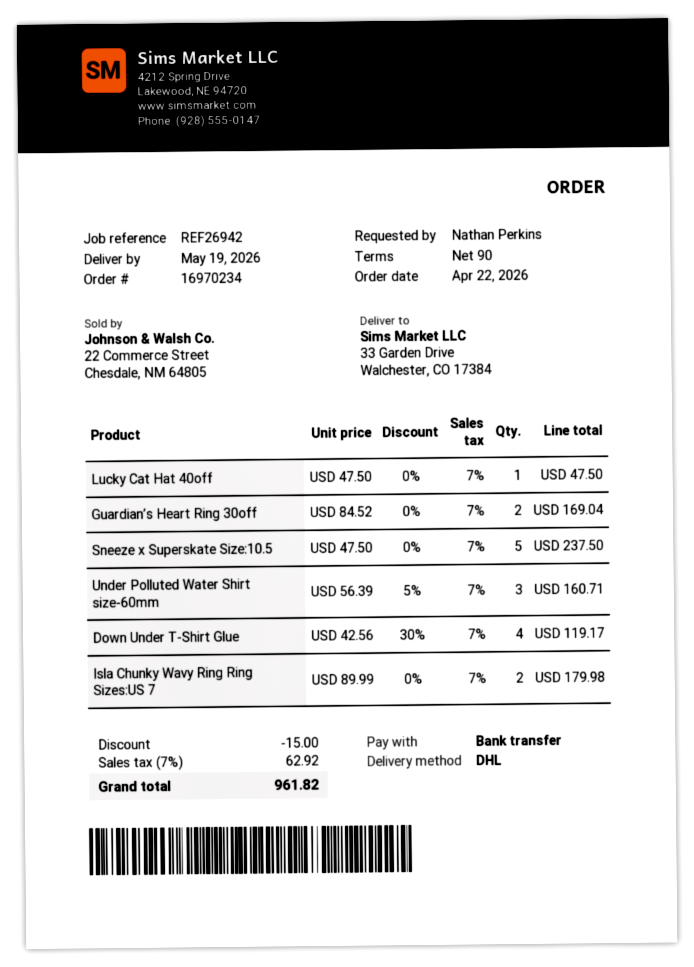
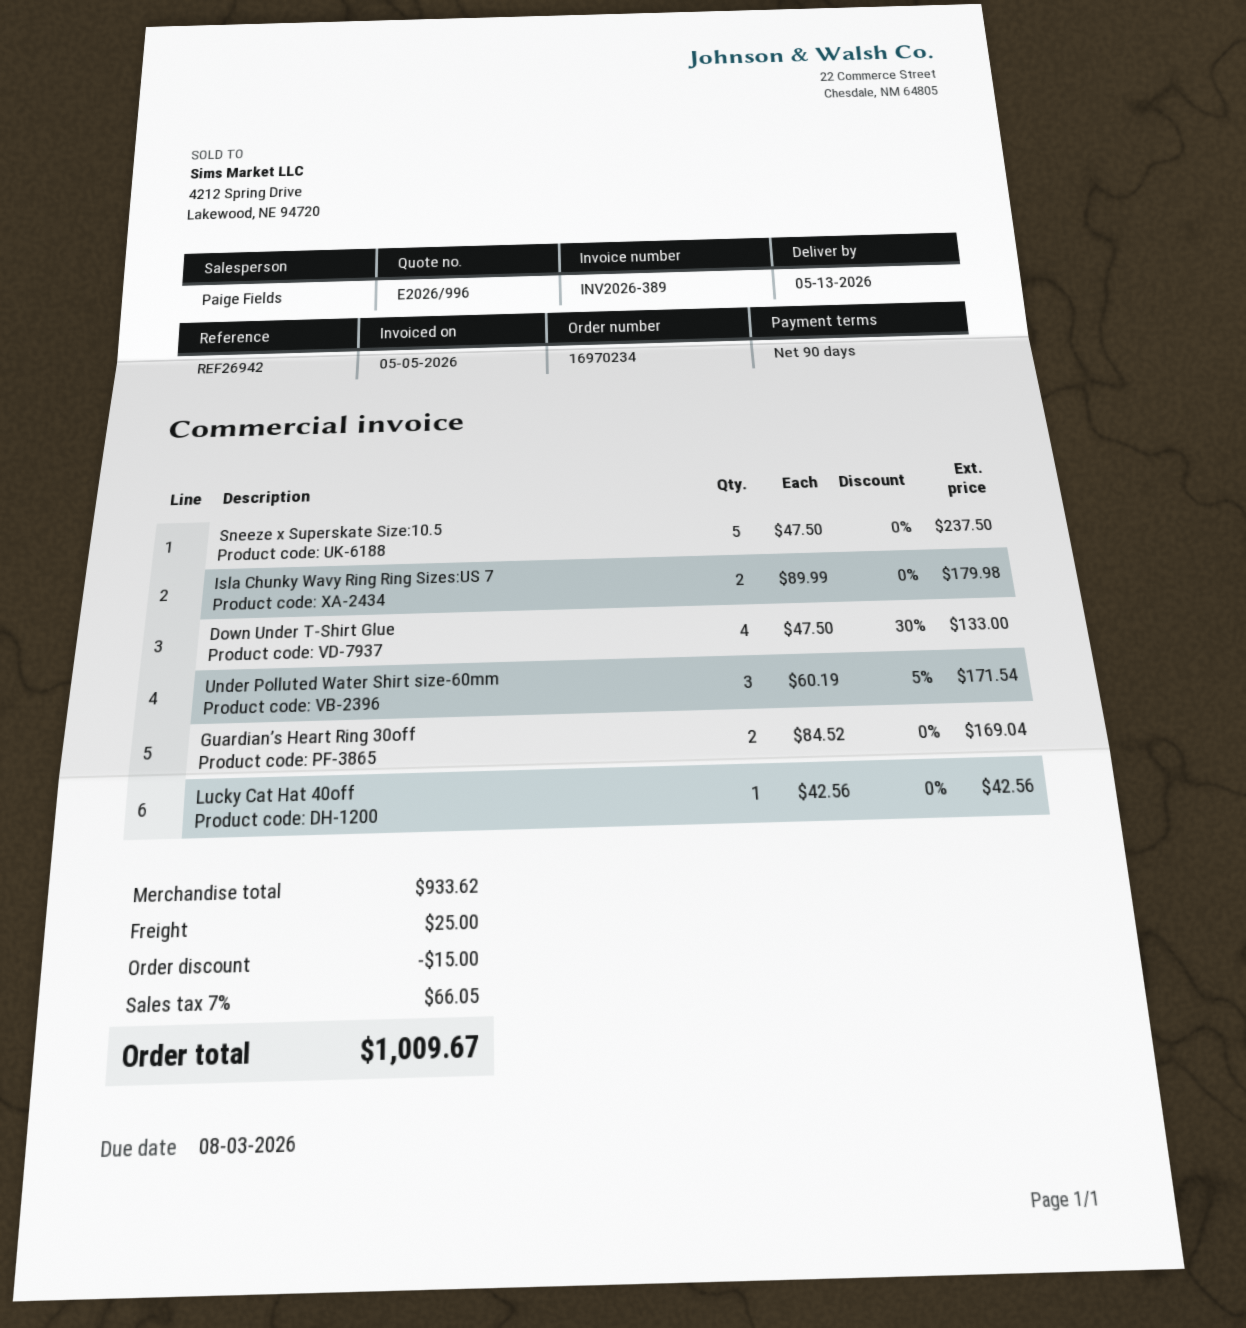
delivery date: 2026-05-19 -> 2026-05-13
Lucky Cat Hat 40off: 1 x 47.50 = 47.50 -> 1 x 42.56 = 42.56
Under Polluted Water Shirt size-60mm: 3 x 56.39 - 5% = 160.71 -> 3 x 60.19 - 5% = 171.54
Down Under T-Shirt Glue: 4 x 42.56 - 30% = 119.17 -> 4 x 47.50 - 30% = 133.00
shipping: none -> 25.00
tax: 7% = 62.92 -> 7% = 66.05
total: 961.82 -> 1009.67

